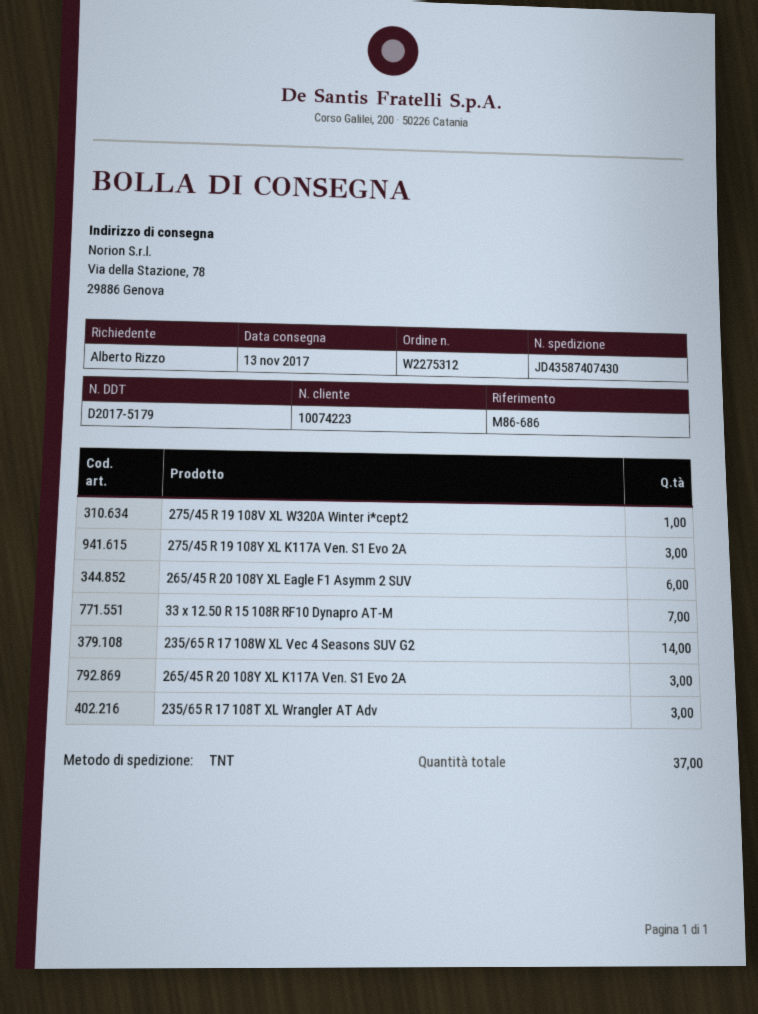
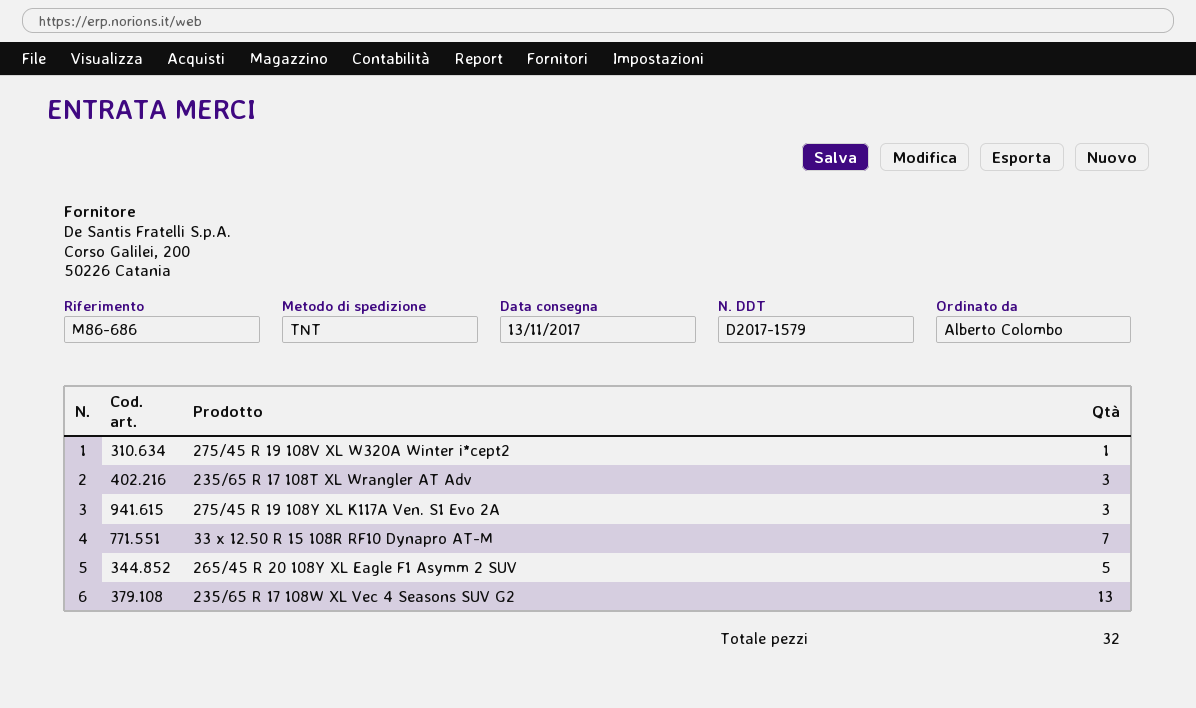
delivery note number: D2017-5179 -> D2017-1579
ordered by: Alberto Rizzo -> Alberto Colombo
265/45 R 20 108Y XL Eagle F1 Asymm 2 SUV: 6 -> 5
235/65 R 17 108W XL Vec 4 Seasons SUV G2: 14 -> 13
265/45 R 20 108Y XL K117A Ven. S1 Evo 2A: 3 -> none
total quantity: 37 -> 32

